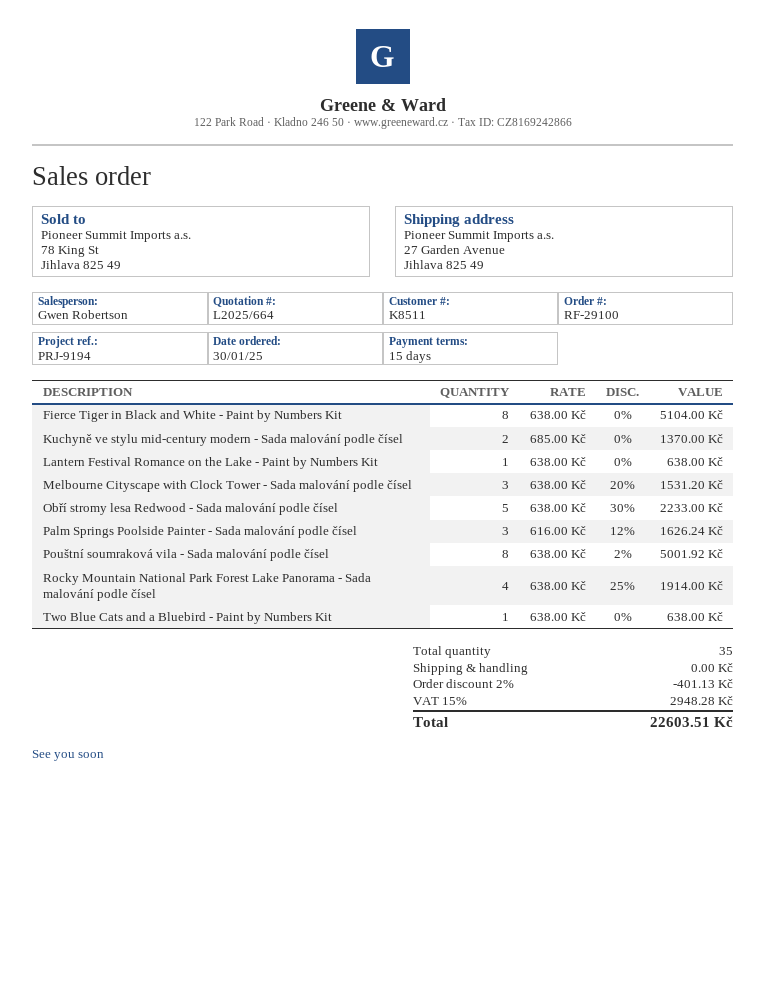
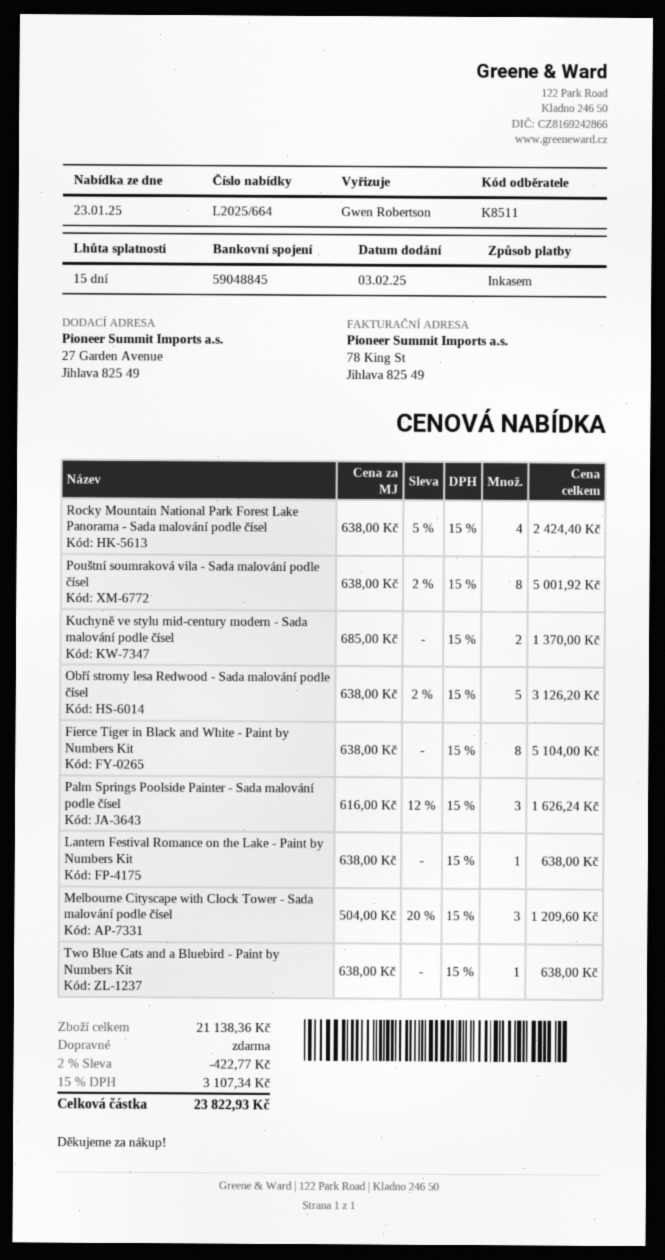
Melbourne Cityscape with Clock Tower - Sada malování podle čísel: 3 x 638.00 - 20% = 1531.20 -> 3 x 504.00 - 20% = 1209.60
Obří stromy lesa Redwood - Sada malování podle čísel: 5 x 638.00 - 30% = 2233.00 -> 5 x 638.00 - 2% = 3126.20
Rocky Mountain National Park Forest Lake Panorama - Sada malování podle čísel: 4 x 638.00 - 25% = 1914.00 -> 4 x 638.00 - 5% = 2424.40
discount: 2% = 401.13 -> 2% = 422.77
tax: 15% = 2948.28 -> 15% = 3107.34
total: 22603.51 -> 23822.93

